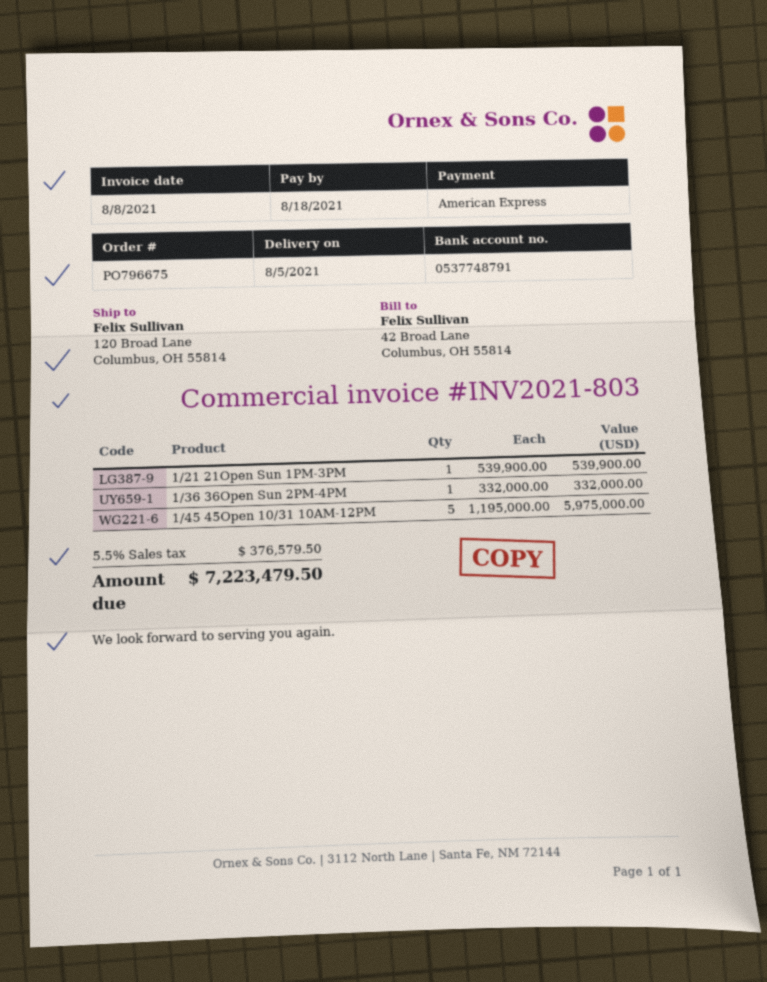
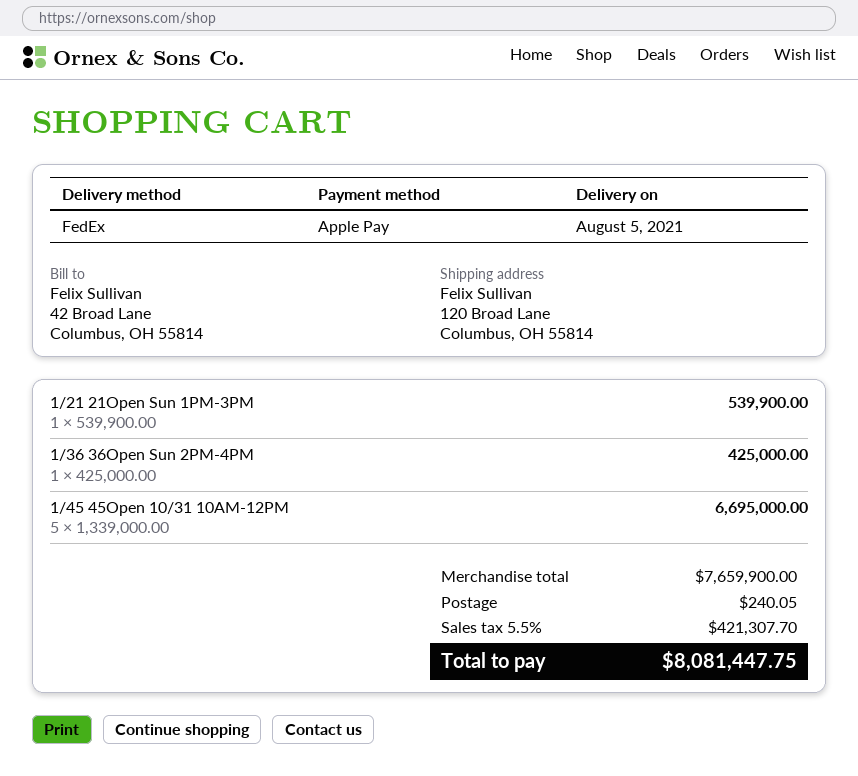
payment method: American Express -> Apple Pay
1/36 36Open Sun 2PM-4PM: 1 x 332000.00 = 332000.00 -> 1 x 425000.00 = 425000.00
1/45 45Open 10/31 10AM-12PM: 5 x 1195000.00 = 5975000.00 -> 5 x 1339000.00 = 6695000.00
shipping: none -> 240.05
tax: 5.5% = 376579.50 -> 5.5% = 421307.70
total: 7223479.50 -> 8081447.75

